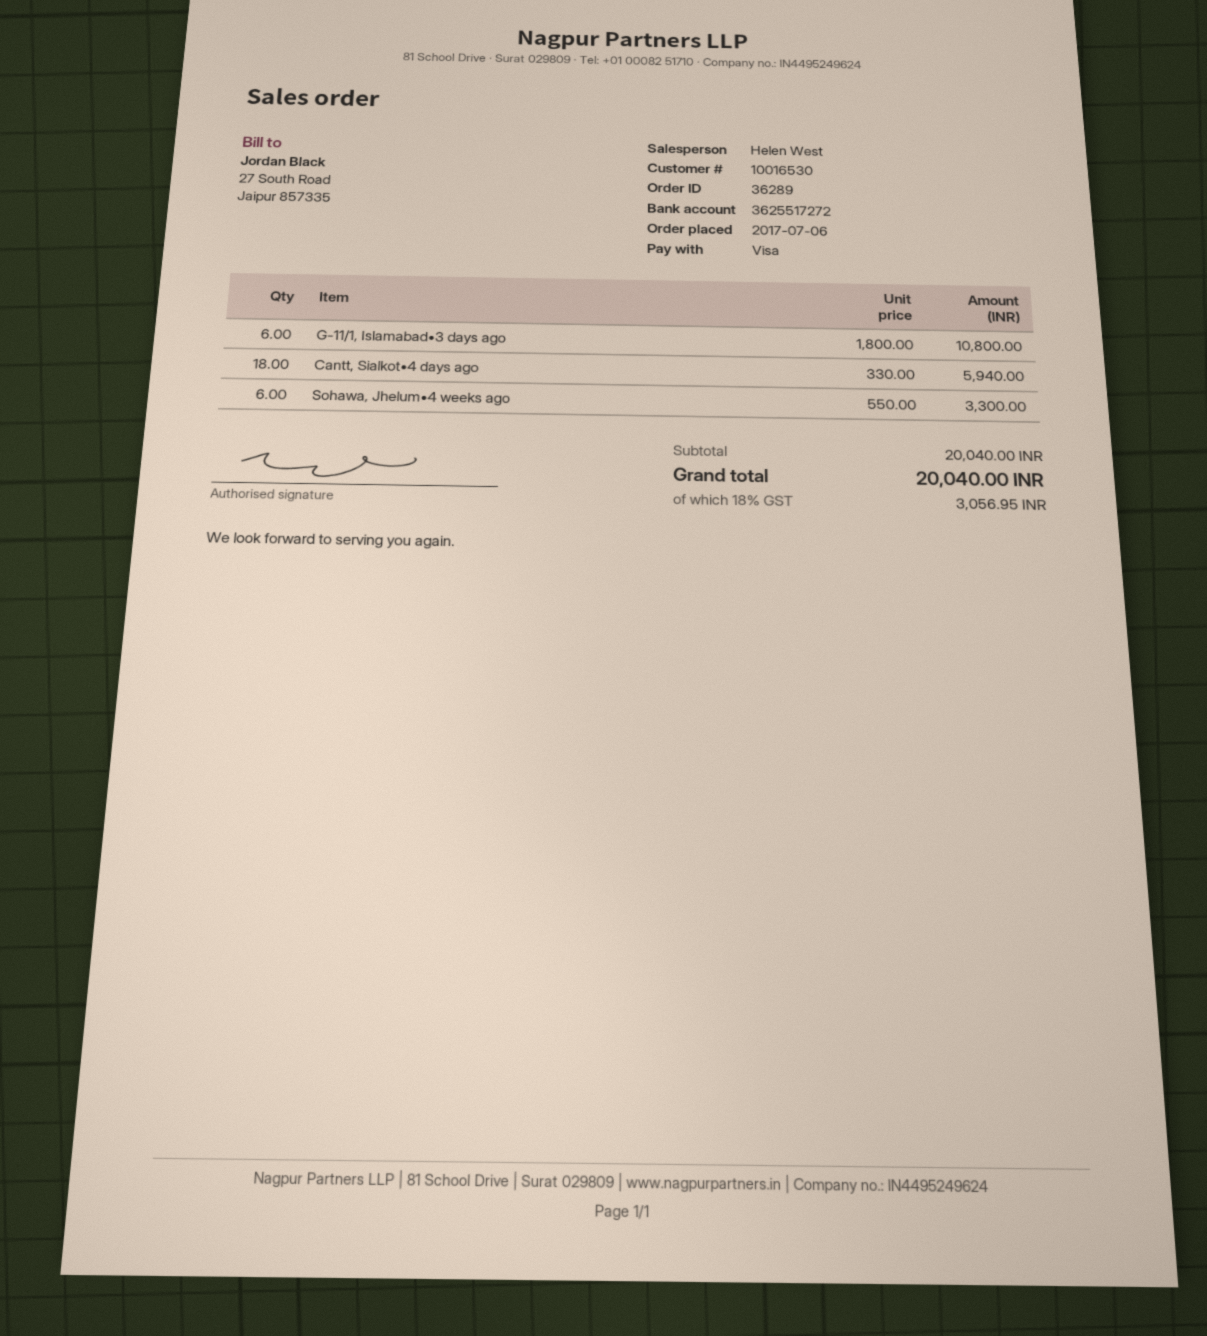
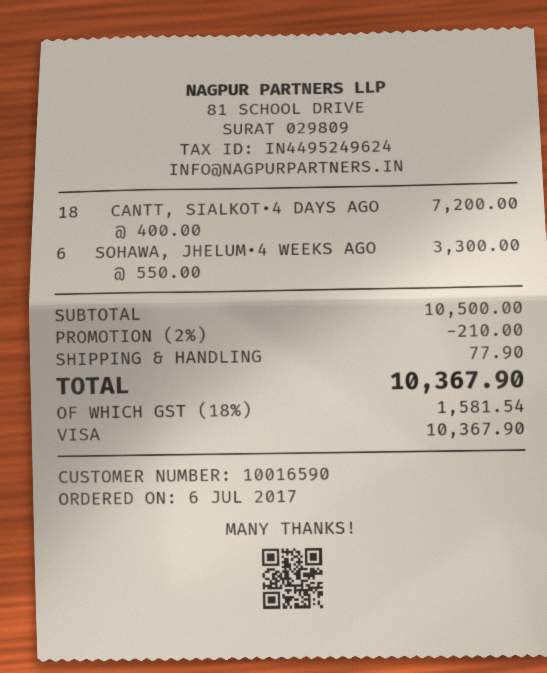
customer number: 10016530 -> 10016590
G-11/1, Islamabad•3 days ago: 6 x 1800.00 = 10800.00 -> none
Cantt, Sialkot•4 days ago: 18 x 330.00 = 5940.00 -> 18 x 400.00 = 7200.00
subtotal: 20040.00 -> 10500.00
discount: none -> 2% = 210.00
shipping: none -> 77.90
tax: 18% = 3056.95 -> 18% = 1581.54
total: 20040.00 -> 10367.90

